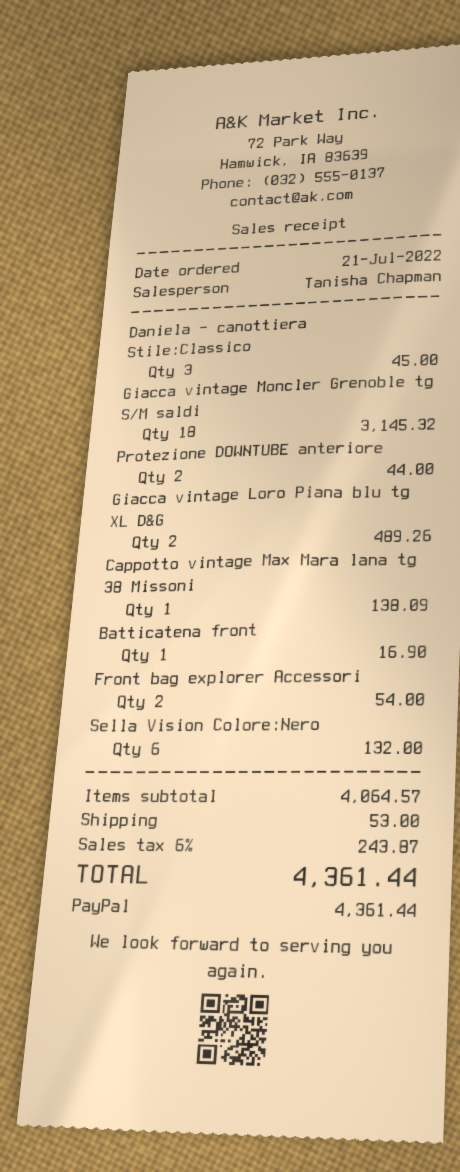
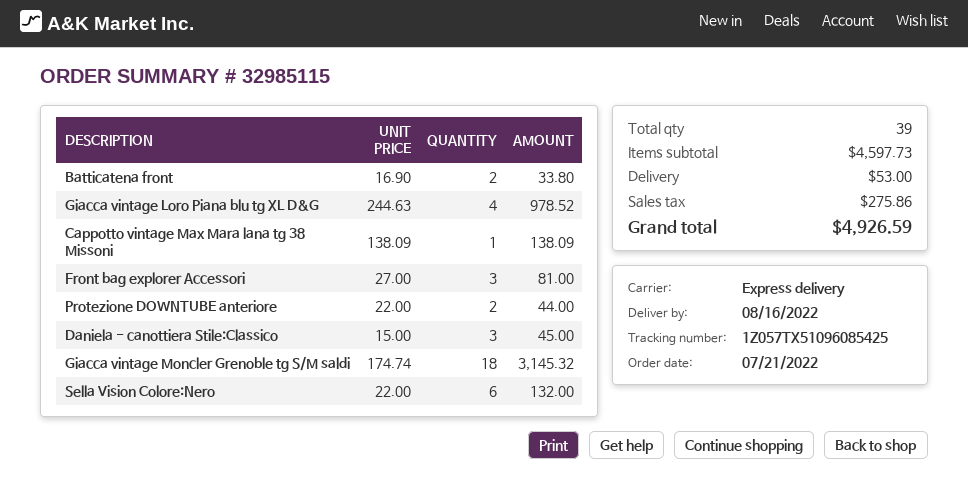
Giacca vintage Loro Piana blu tg XL D&G: 2 for 489.26 -> 4 for 978.52
Batticatena front: 1 for 16.90 -> 2 for 33.80
Front bag explorer Accessori: 2 for 54.00 -> 3 for 81.00
subtotal: 4064.57 -> 4597.73
tax: 243.87 -> 275.86
total: 4361.44 -> 4926.59

